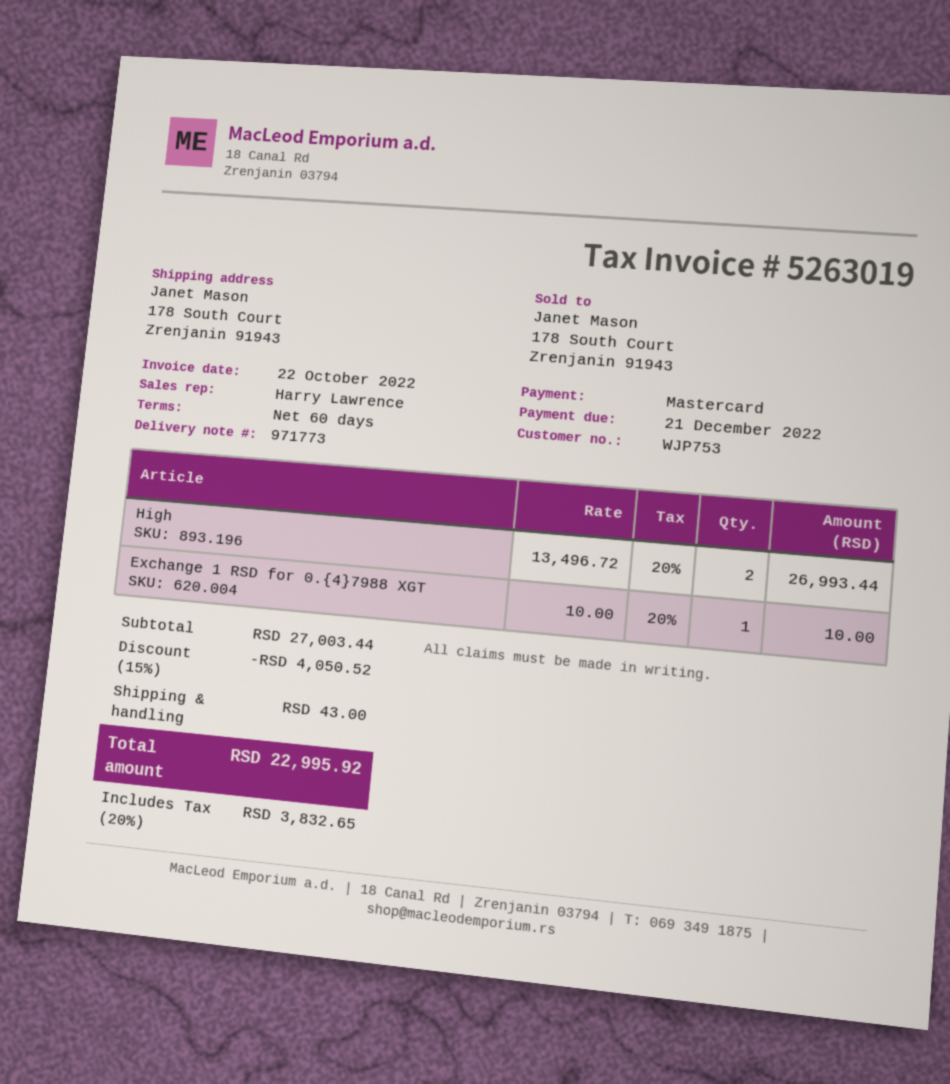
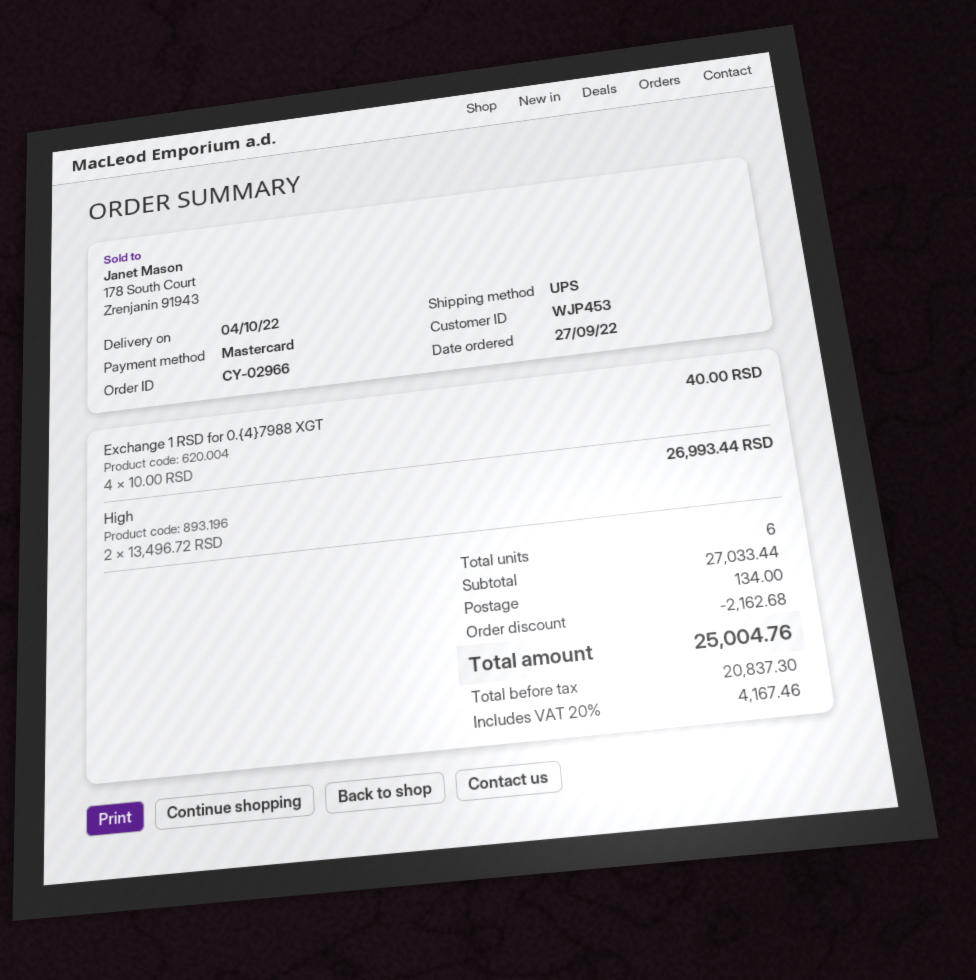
customer number: WJP753 -> WJP453
Exchange 1 RSD for 0.{4}7988 XGT: 1 x 10.00 = 10.00 -> 4 x 10.00 = 40.00
subtotal: 27003.44 -> 27033.44
discount: 4050.52 -> 2162.68
shipping: 43.00 -> 134.00
tax: 20% = 3832.65 -> 20% = 4167.46
total: 22995.92 -> 25004.76

